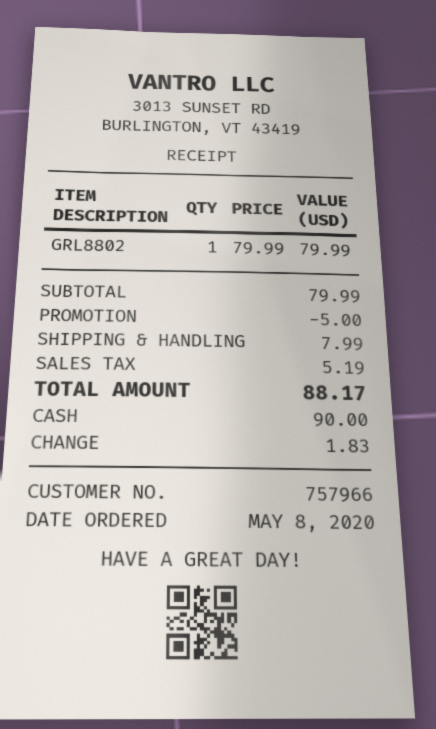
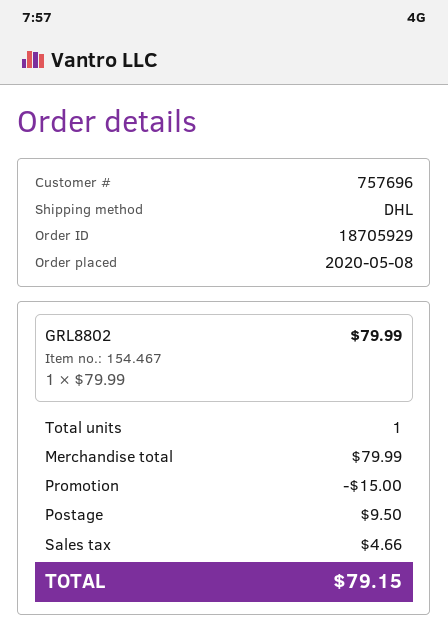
customer number: 757966 -> 757696
discount: 5.00 -> 15.00
shipping: 7.99 -> 9.50
tax: 5.19 -> 4.66
total: 88.17 -> 79.15

